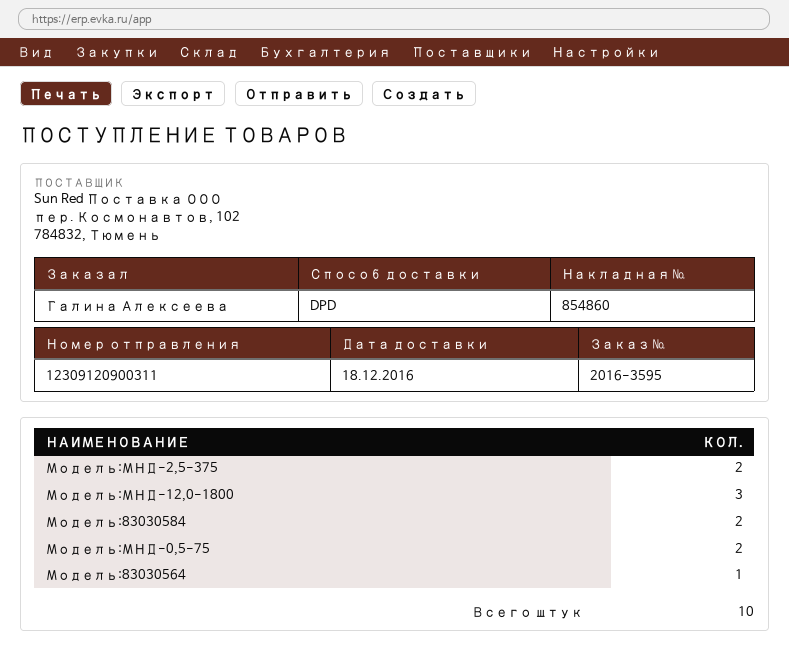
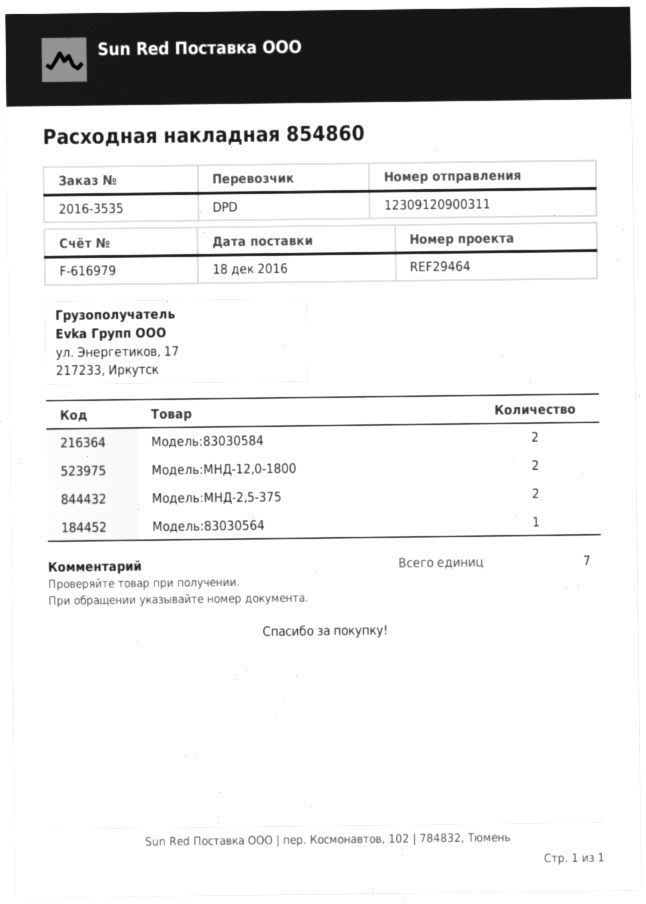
order number: 2016-3595 -> 2016-3535
Модель:МНД-12,0-1800: 3 -> 2
Модель:МНД-0,5-75: 2 -> none
total quantity: 10 -> 7

